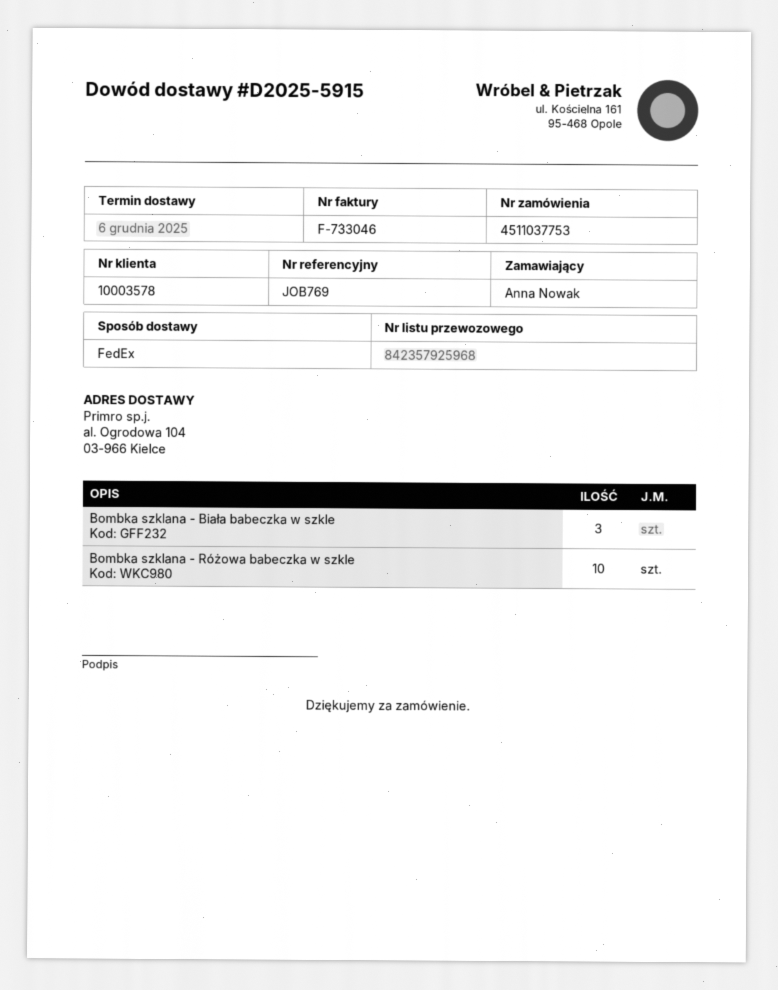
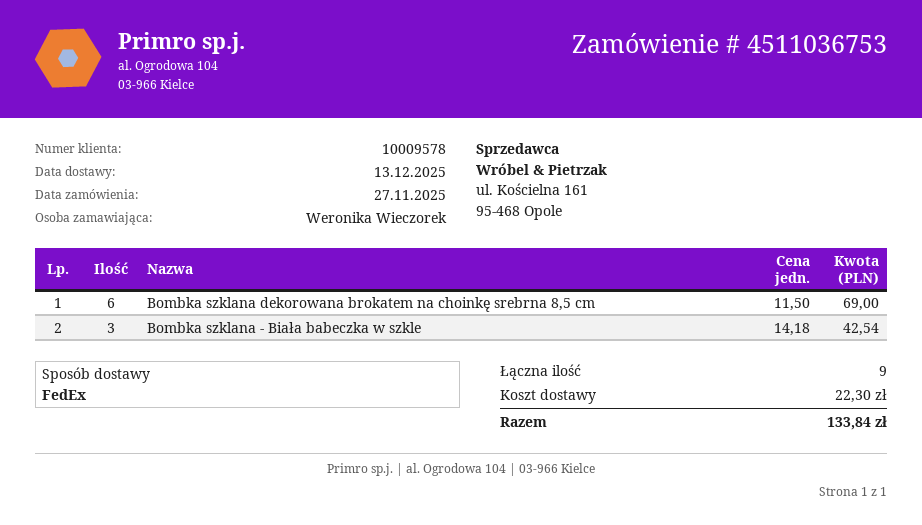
order number: 4511037753 -> 4511036753
delivery date: 2025-12-06 -> 2025-12-13
customer number: 10003578 -> 10009578
ordered by: Anna Nowak -> Weronika Wieczorek
Bombka szklana - Różowa babeczka w szkle: 10 -> none
Bombka szklana dekorowana brokatem na choinkę srebrna 8,5 cm: none -> 6

